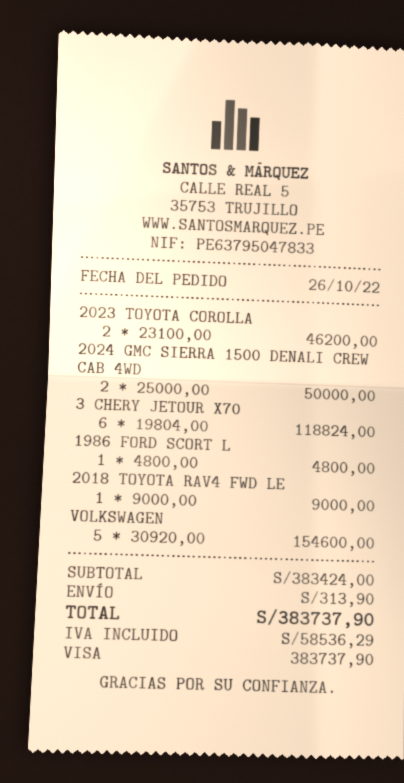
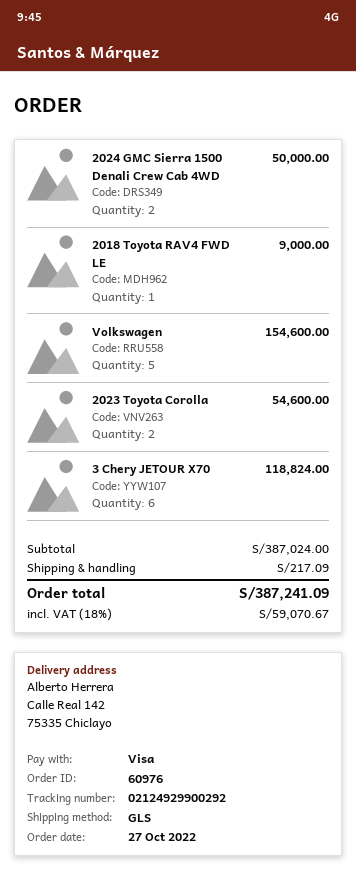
order date: 2022-10-26 -> 2022-10-27
2023 TOYOTA COROLLA: 2 for 46200.00 -> 2 for 54600.00
1986 FORD SCORT L: 1 for 4800.00 -> none
subtotal: 383424.00 -> 387024.00
shipping: 313.90 -> 217.09
tax: 58536.29 -> 59070.67
total: 383737.90 -> 387241.09

